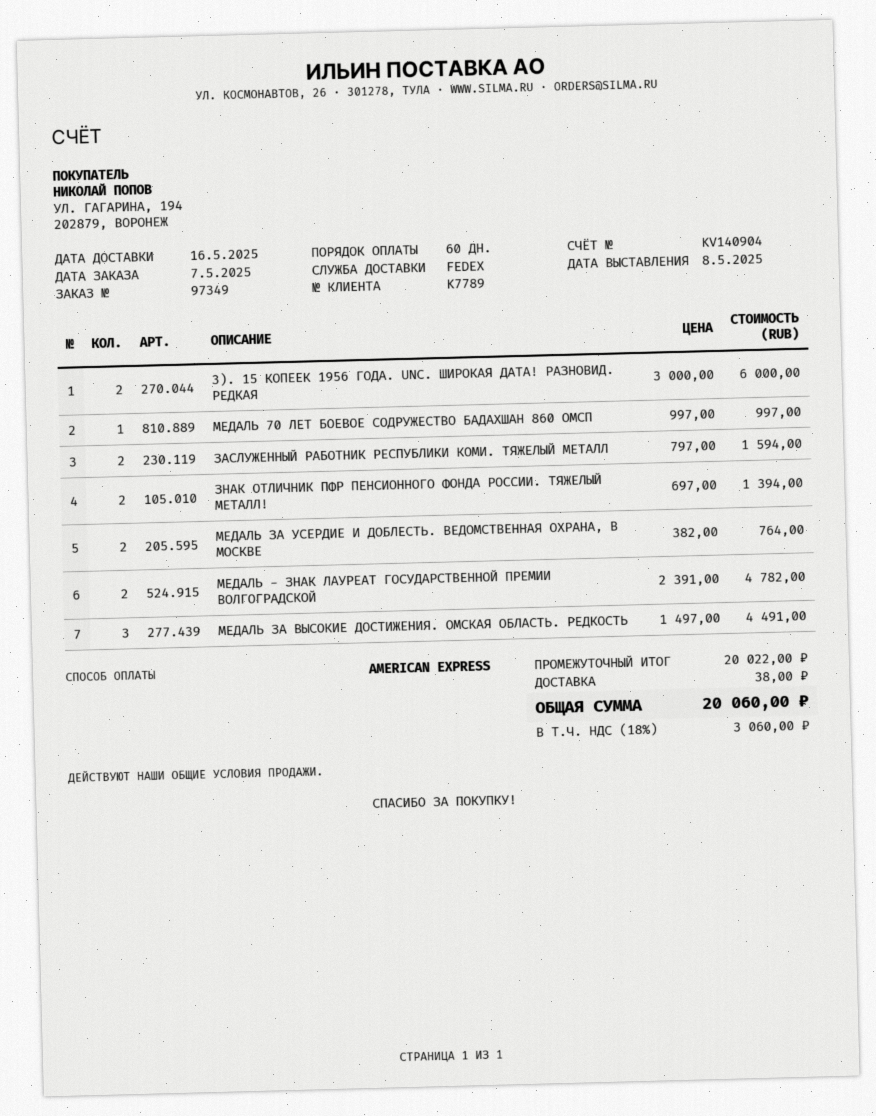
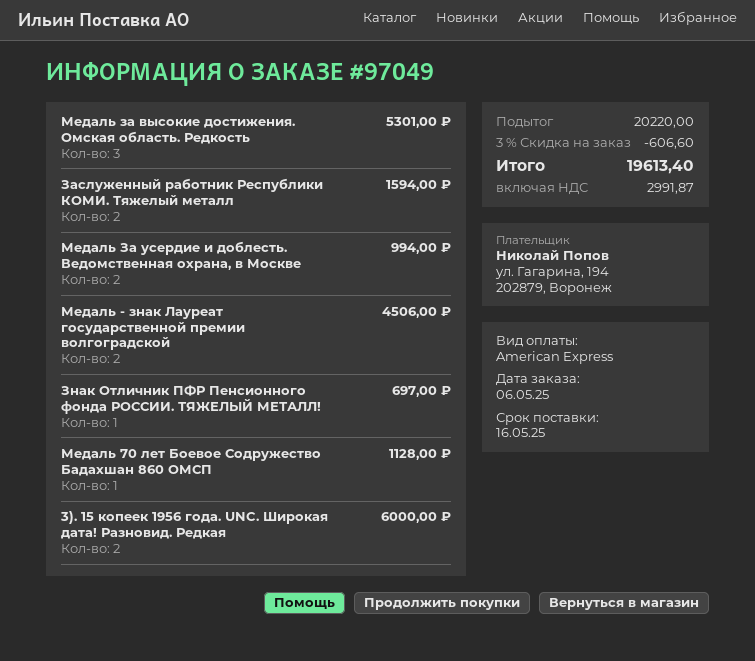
order number: 97349 -> 97049
order date: 2025-05-07 -> 2025-05-06
МЕДАЛЬ 70 ЛЕТ БОЕВОЕ СОДРУЖЕСТВО БАДАХШАН 860 ОМСП: 1 for 997.00 -> 1 for 1128.00
ЗНАК ОТЛИЧНИК ПФР ПЕНСИОННОГО ФОНДА РОССИИ. ТЯЖЕЛЫЙ МЕТАЛЛ!: 2 for 1394.00 -> 1 for 697.00
МЕДАЛЬ ЗА УСЕРДИЕ И ДОБЛЕСТЬ. ВЕДОМСТВЕННАЯ ОХРАНА, В МОСКВЕ: 2 for 764.00 -> 2 for 994.00
МЕДАЛЬ - ЗНАК ЛАУРЕАТ ГОСУДАРСТВЕННОЙ ПРЕМИИ ВОЛГОГРАДСКОЙ: 2 for 4782.00 -> 2 for 4506.00
МЕДАЛЬ ЗА ВЫСОКИЕ ДОСТИЖЕНИЯ. ОМСКАЯ ОБЛАСТЬ. РЕДКОСТЬ: 3 for 4491.00 -> 3 for 5301.00
subtotal: 20022.00 -> 20220.00
discount: none -> 3% = 606.60
shipping: 38.00 -> none
tax: 3060.00 -> 2991.87
total: 20060.00 -> 19613.40

